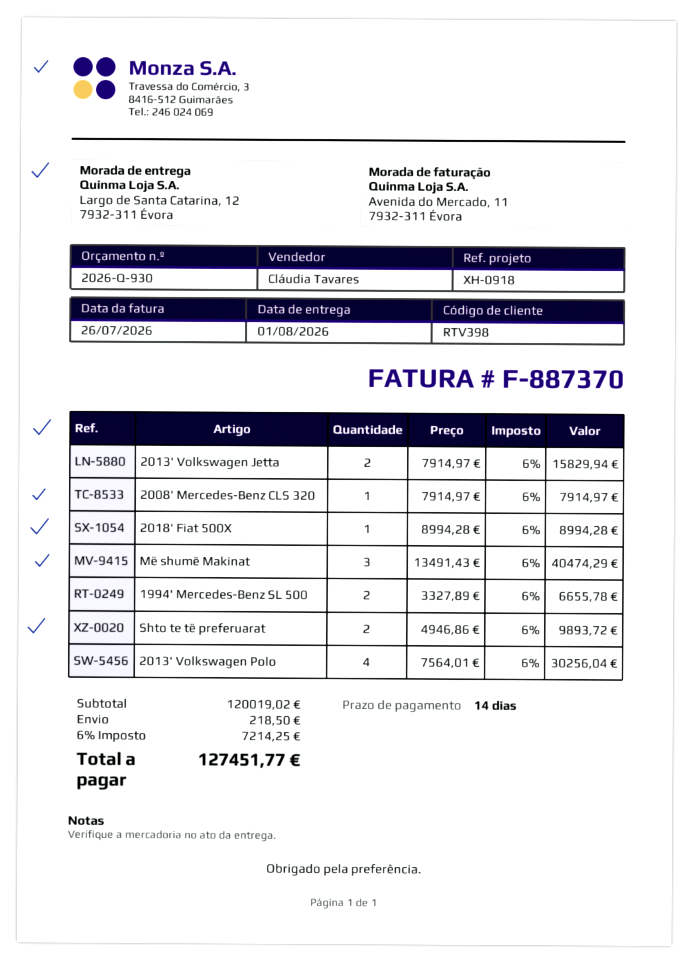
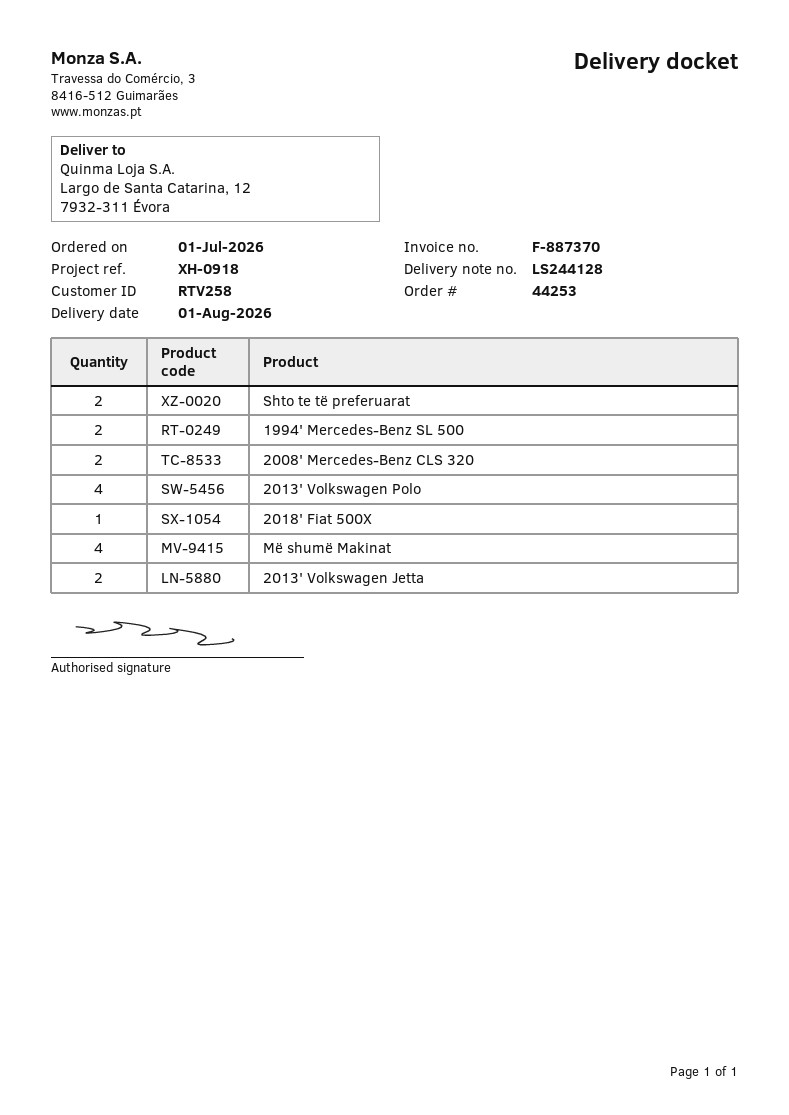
customer number: RTV398 -> RTV258
2008' Mercedes-Benz CLS 320: 1 -> 2
Më shumë Makinat: 3 -> 4

